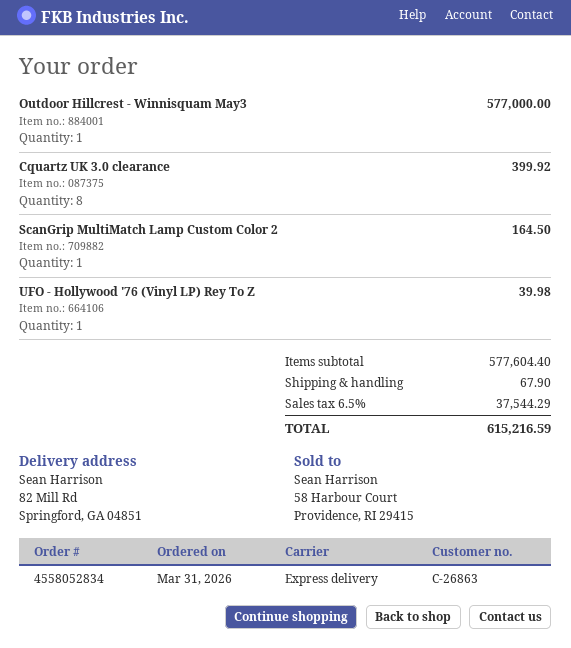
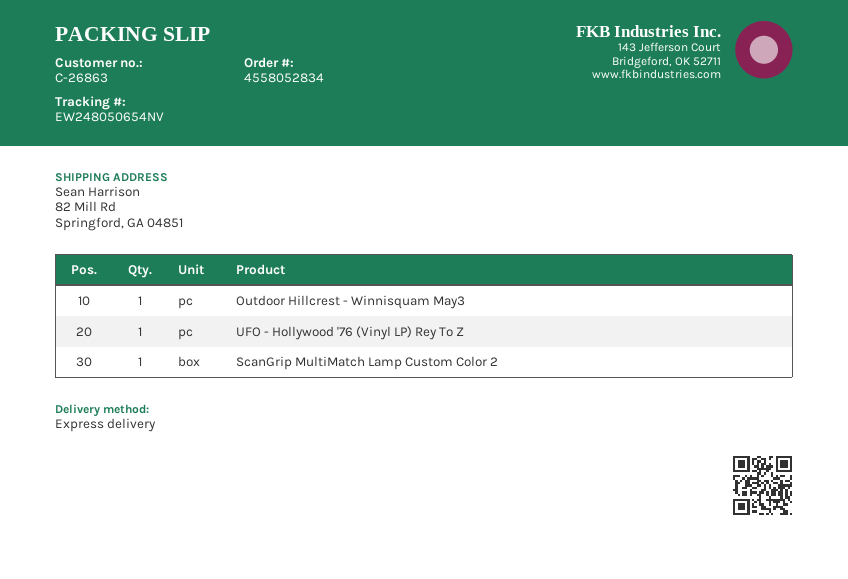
Cquartz UK 3.0 clearance: 8 -> none

